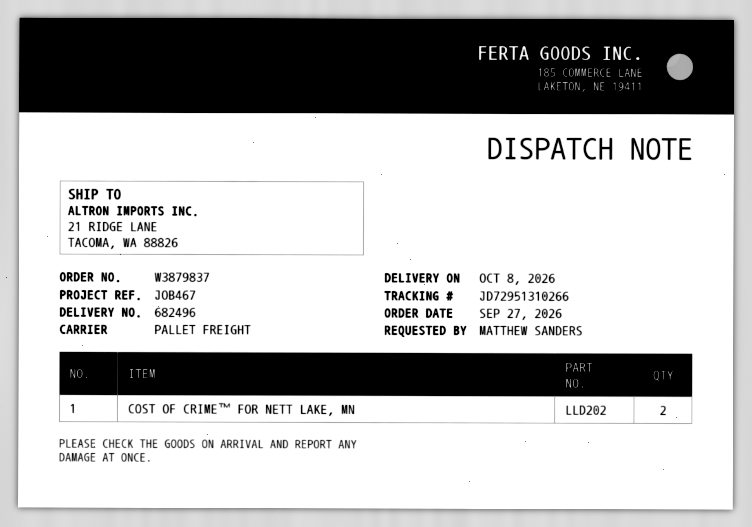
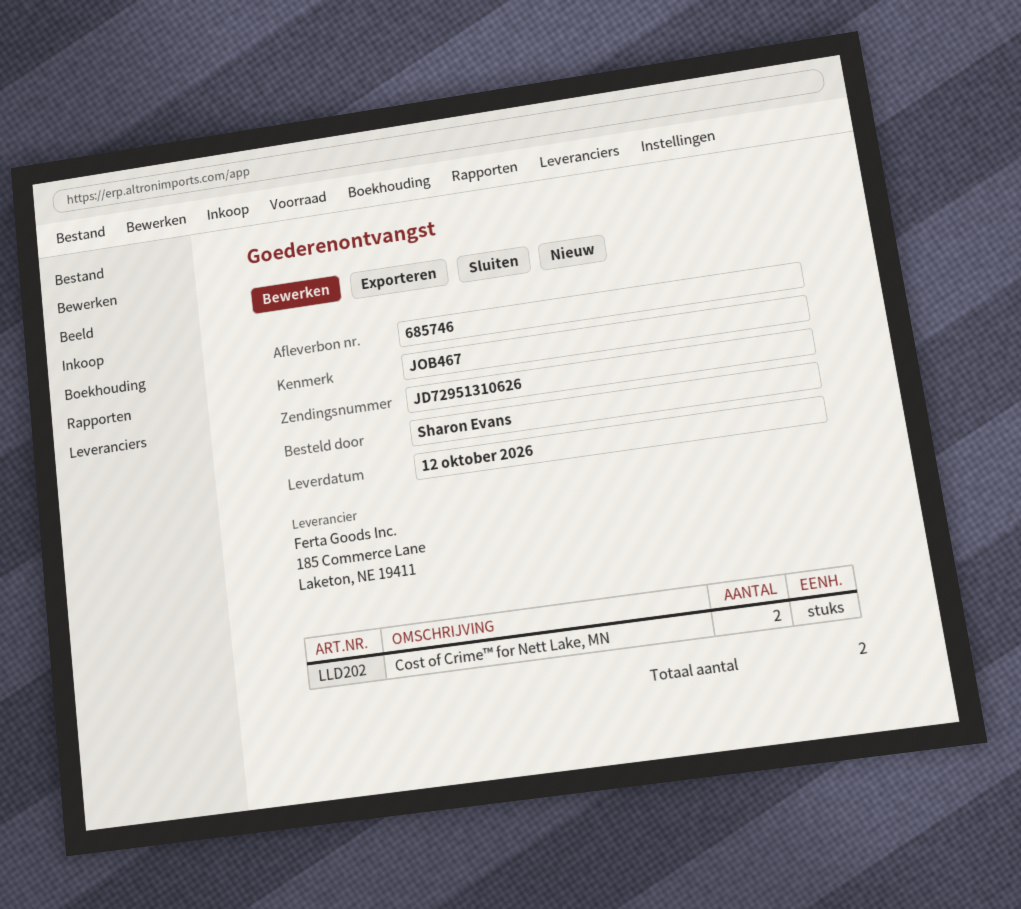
delivery note number: 682496 -> 685746
delivery date: 2026-10-08 -> 2026-10-12
ordered by: MATTHEW SANDERS -> Sharon Evans
tracking number: JD72951310266 -> JD72951310626

